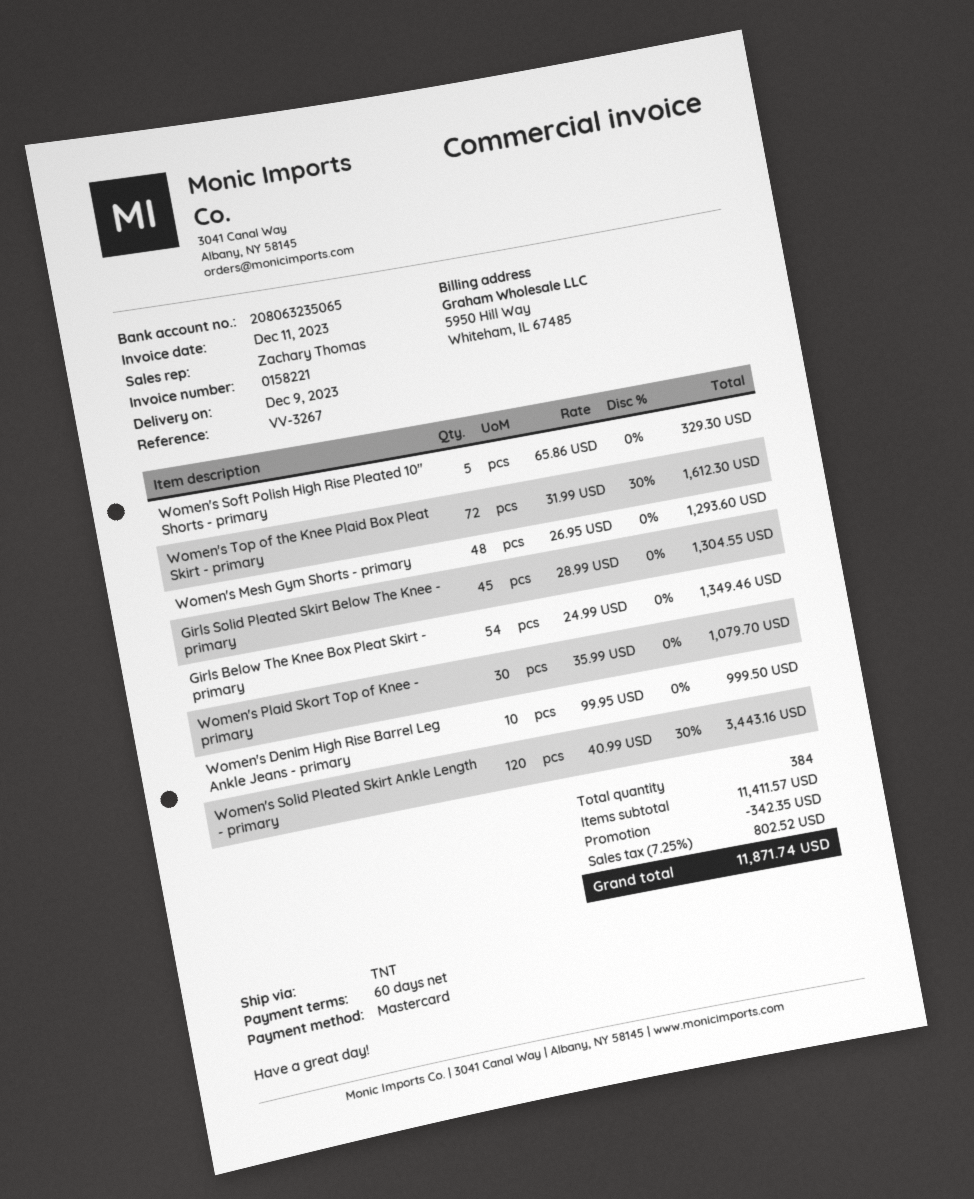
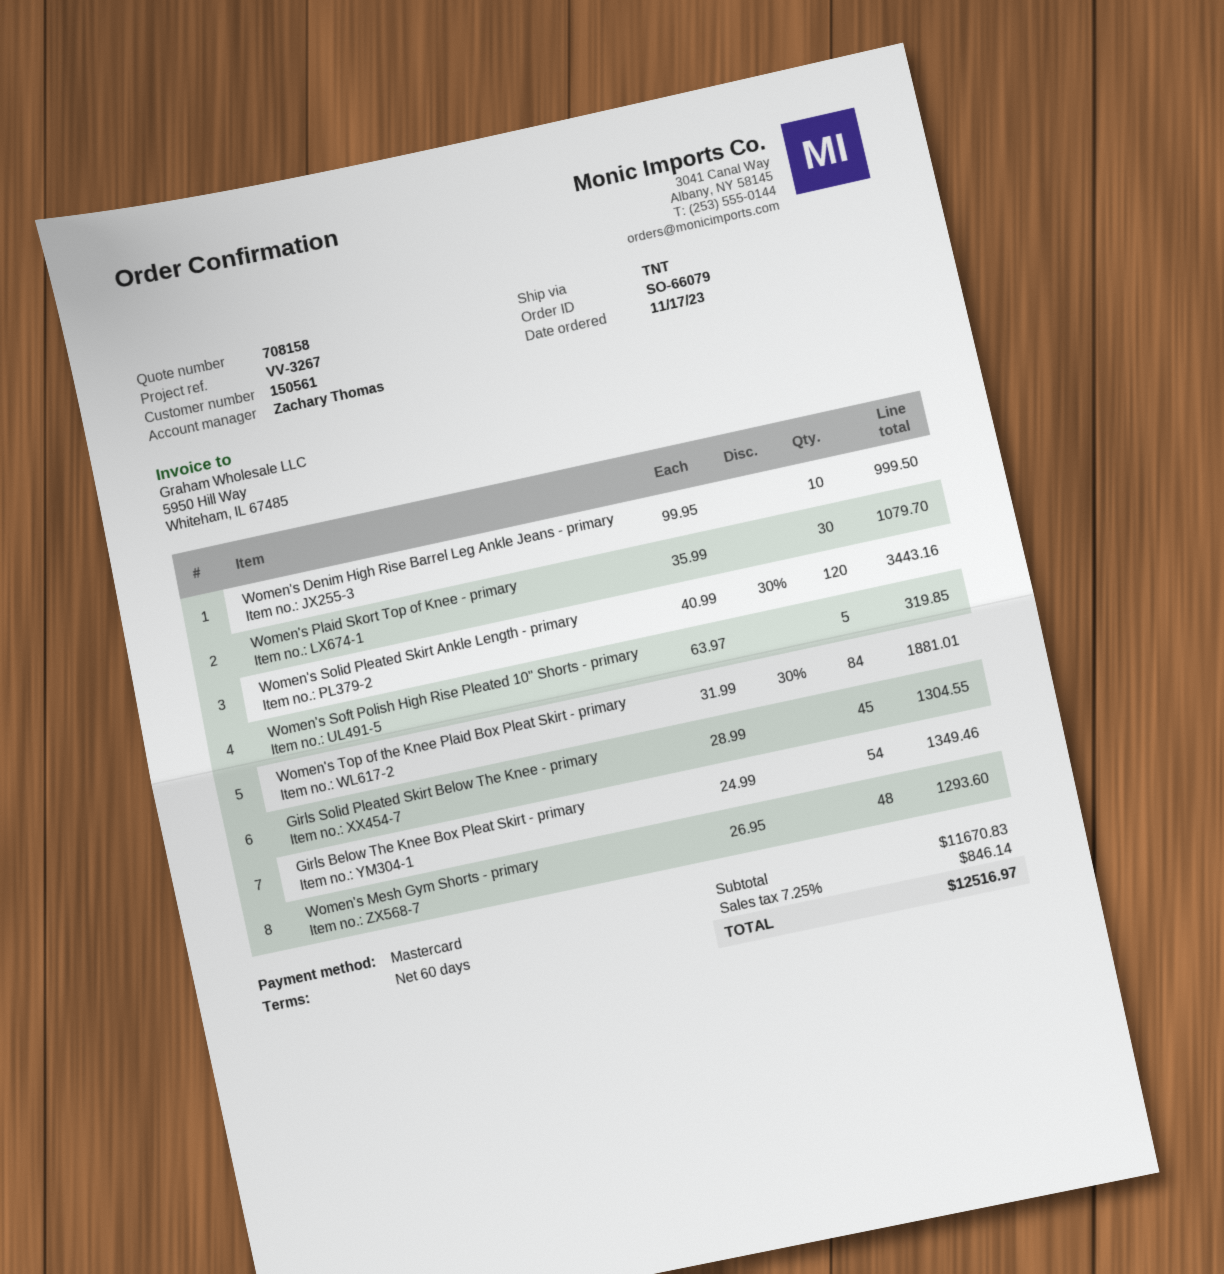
Women's Soft Polish High Rise Pleated 10" Shorts - primary: 5 x 65.86 = 329.30 -> 5 x 63.97 = 319.85
Women's Top of the Knee Plaid Box Pleat Skirt - primary: 72 x 31.99 - 30% = 1612.30 -> 84 x 31.99 - 30% = 1881.01
subtotal: 11411.57 -> 11670.83
discount: 342.35 -> none
tax: 7.25% = 802.52 -> 7.25% = 846.14
total: 11871.74 -> 12516.97

